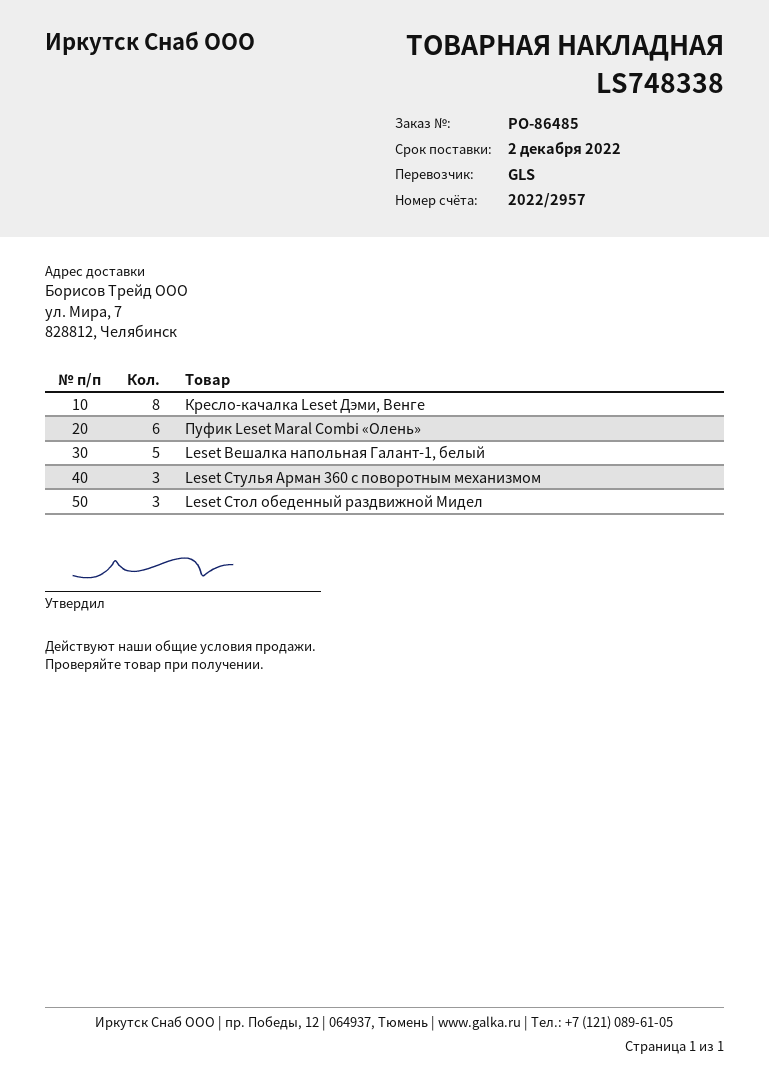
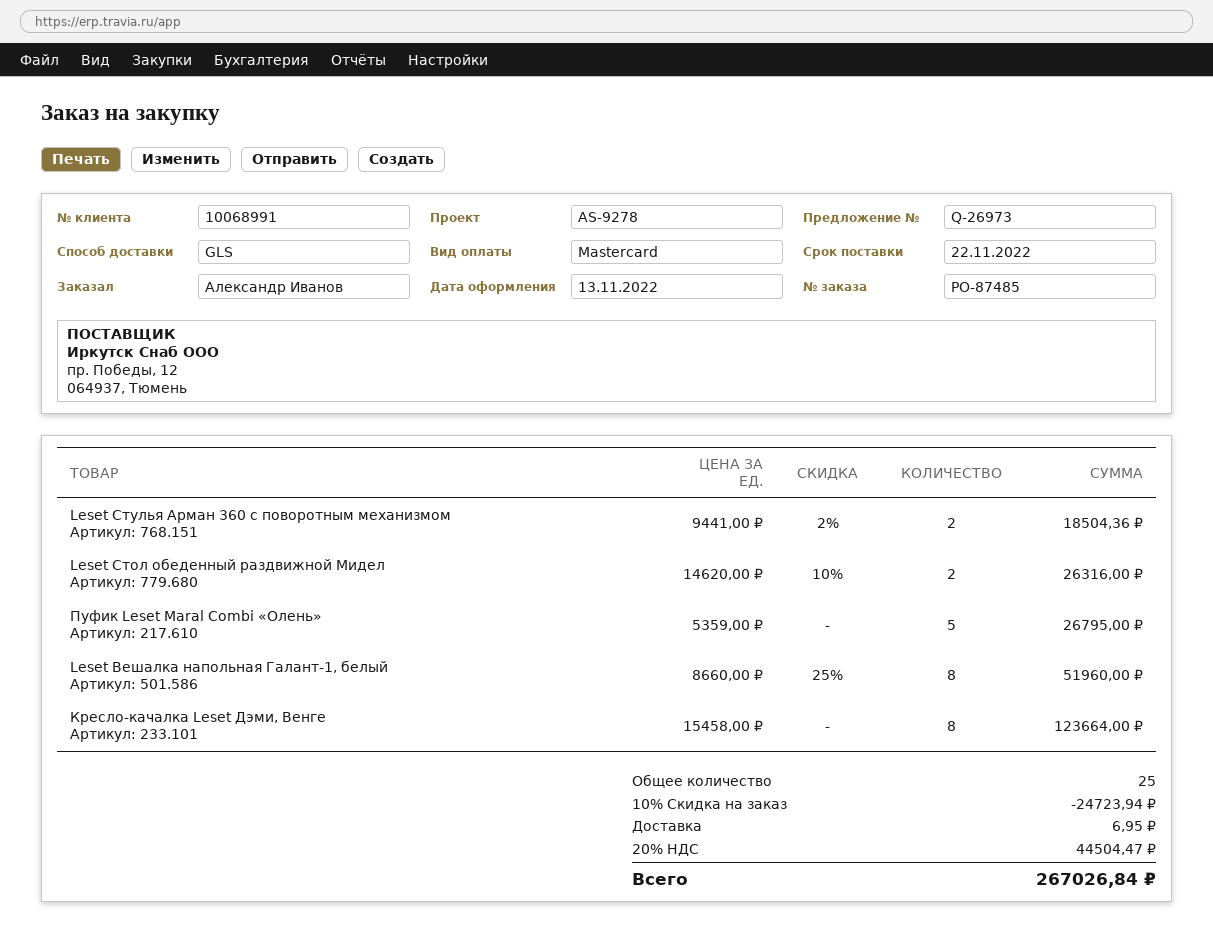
order number: PO-86485 -> PO-87485
delivery date: 2022-12-02 -> 2022-11-22
Пуфик Leset Maral Combi «Олень»: 6 -> 5
Leset Вешалка напольная Галант-1, белый: 5 -> 8
Leset Стулья Арман 360 с поворотным механизмом: 3 -> 2
Leset Стол обеденный раздвижной Мидел: 3 -> 2

